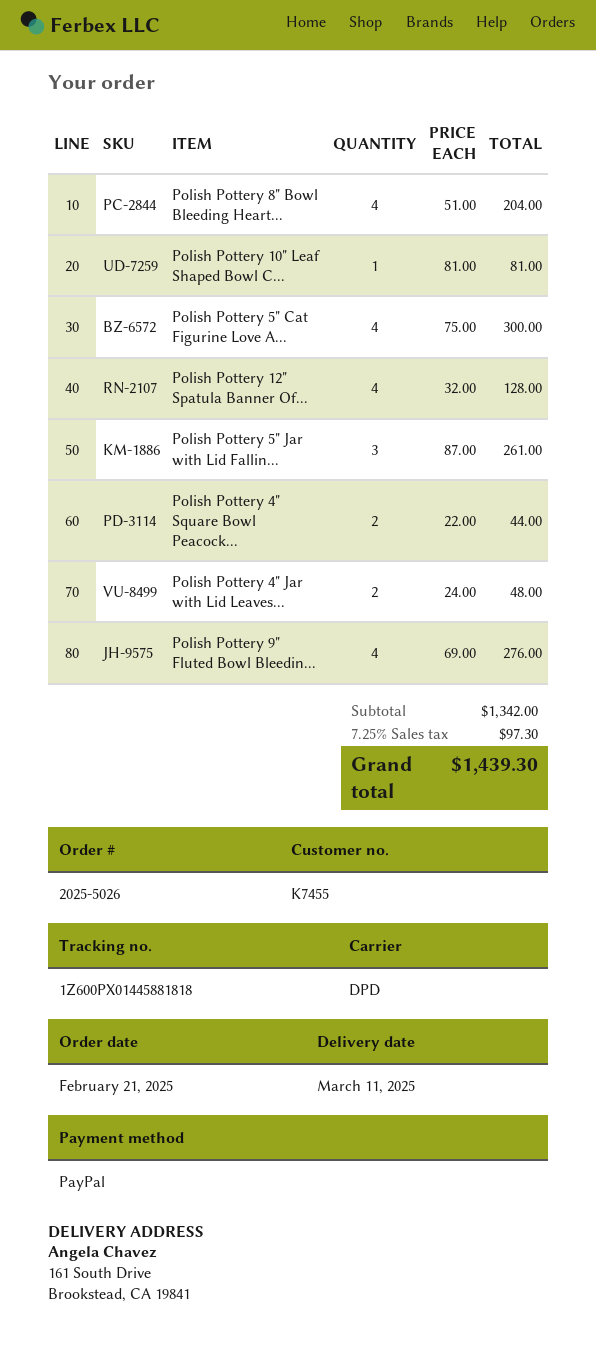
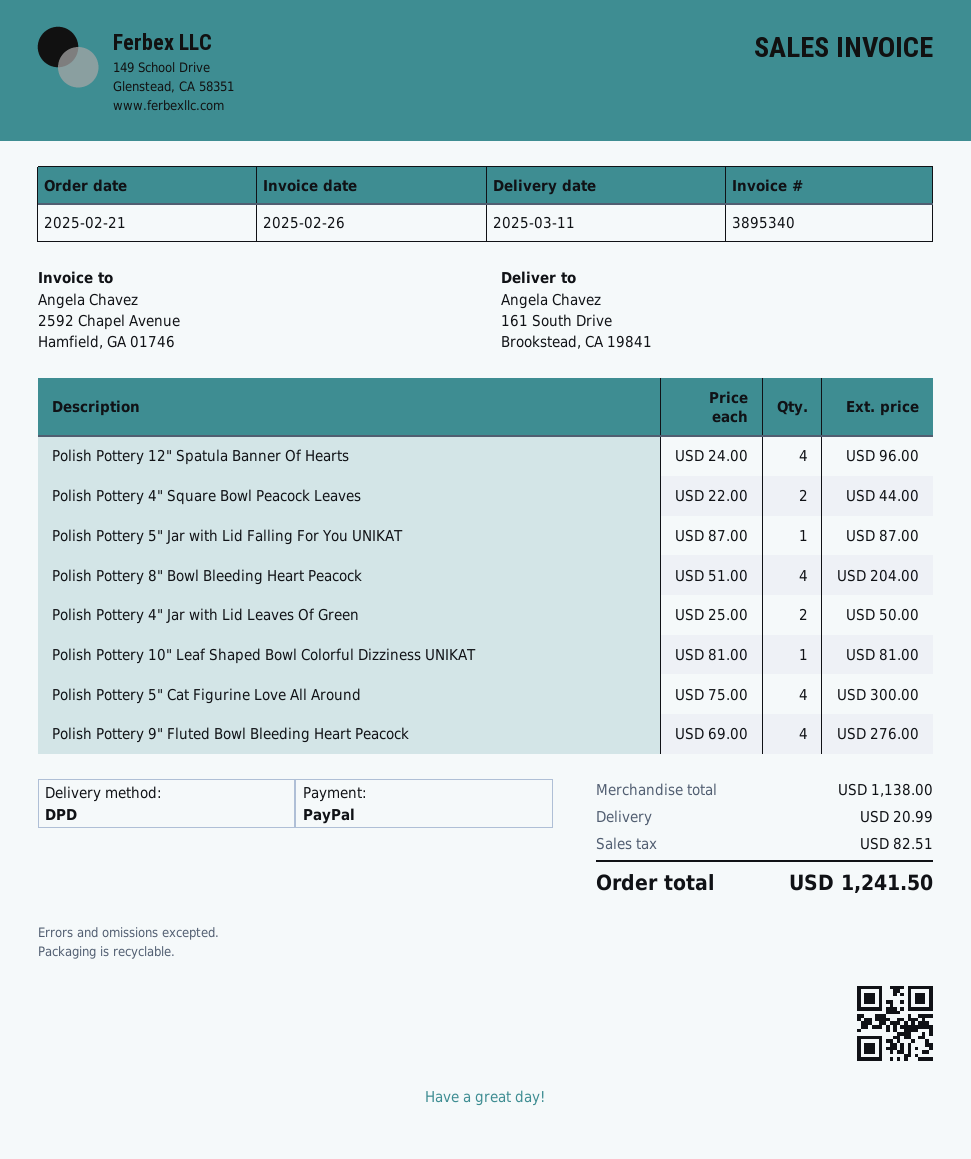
Polish Pottery 12" Spatula Banner Of...: 4 x 32.00 = 128.00 -> 4 x 24.00 = 96.00
Polish Pottery 5" Jar with Lid Fallin...: 3 x 87.00 = 261.00 -> 1 x 87.00 = 87.00
Polish Pottery 4" Jar with Lid Leaves...: 2 x 24.00 = 48.00 -> 2 x 25.00 = 50.00
subtotal: 1342.00 -> 1138.00
shipping: none -> 20.99
tax: 97.30 -> 82.51
total: 1439.30 -> 1241.50

